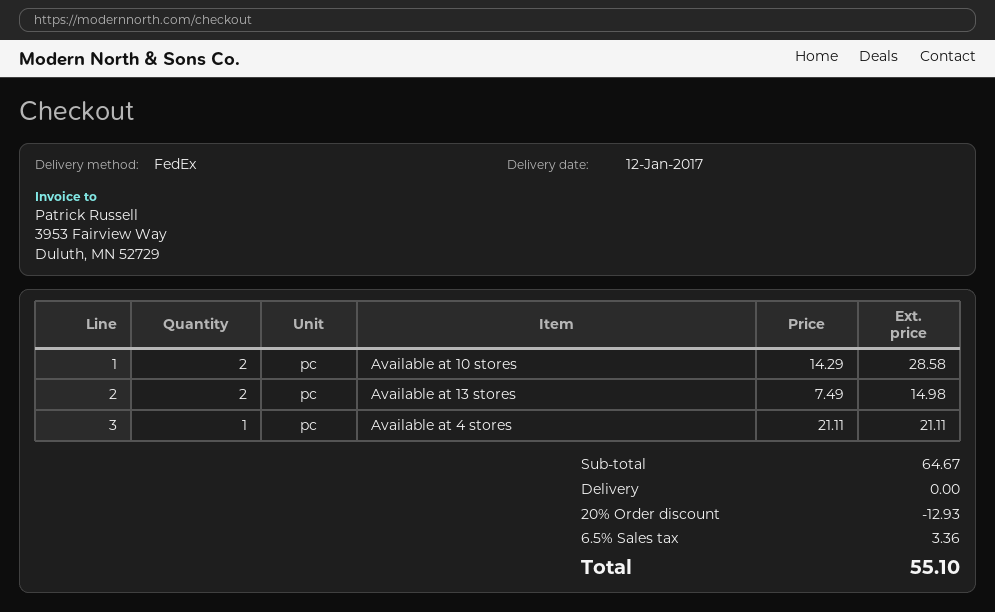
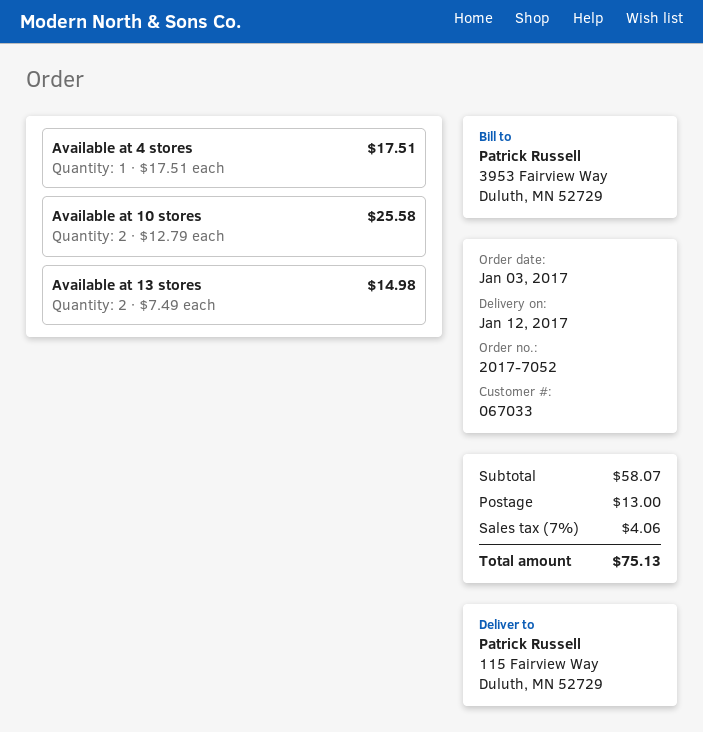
Available at 10 stores: 2 x 14.29 = 28.58 -> 2 x 12.79 = 25.58
Available at 4 stores: 1 x 21.11 = 21.11 -> 1 x 17.51 = 17.51
subtotal: 64.67 -> 58.07
discount: 20% = 12.93 -> none
shipping: 0.00 -> 13.00
tax: 6.5% = 3.36 -> 7% = 4.06
total: 55.10 -> 75.13

